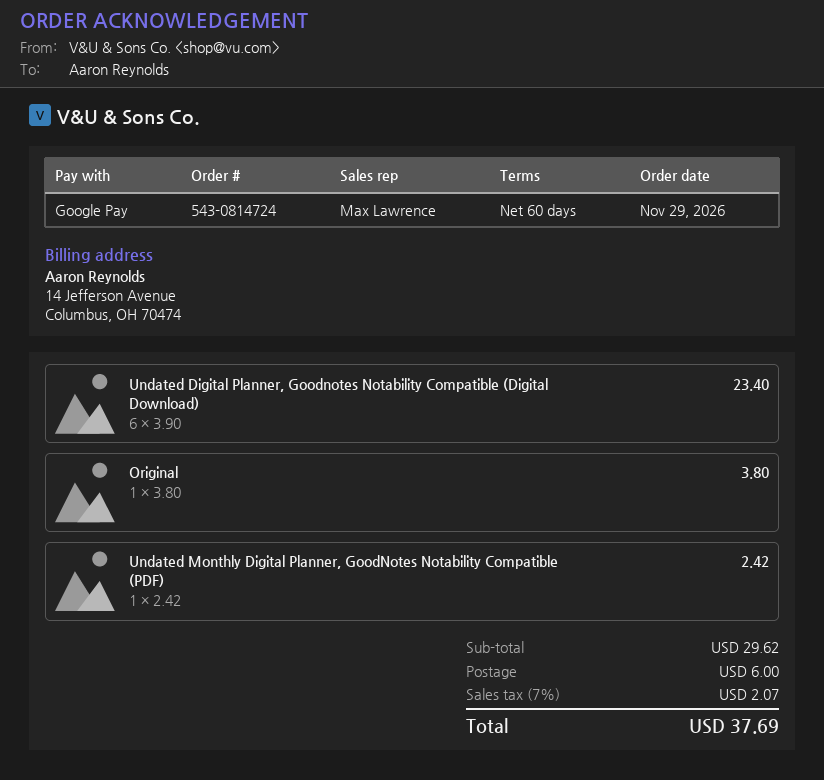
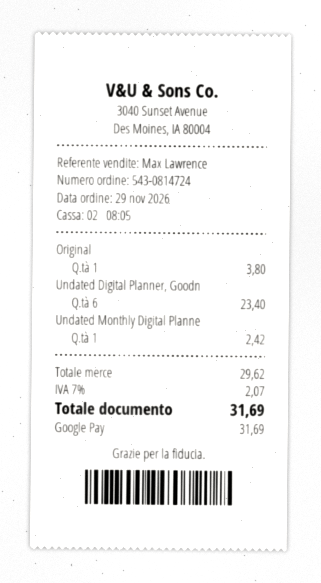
shipping: 6.00 -> none
total: 37.69 -> 31.69

